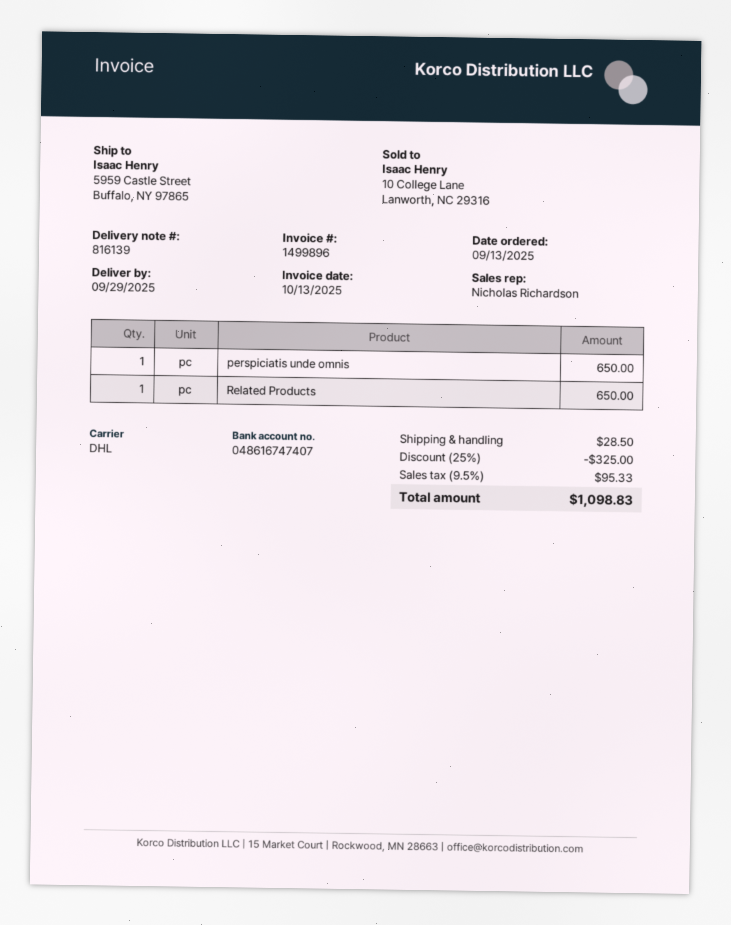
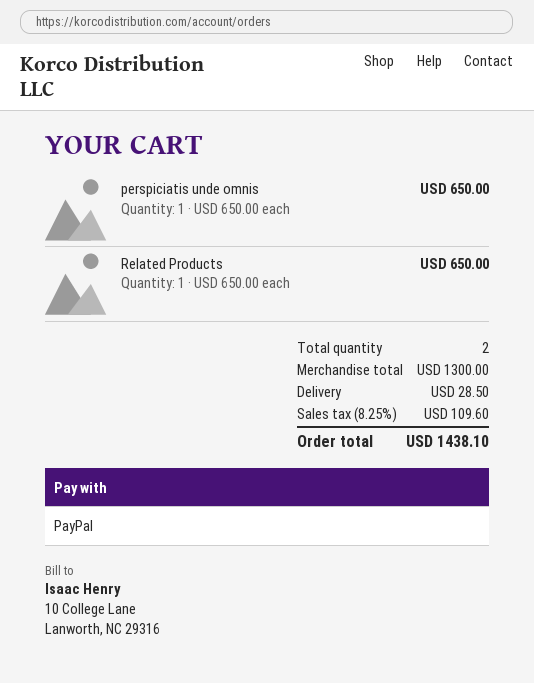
discount: 25% = 325.00 -> none
tax: 9.5% = 95.33 -> 8.25% = 109.60
total: 1098.83 -> 1438.10

